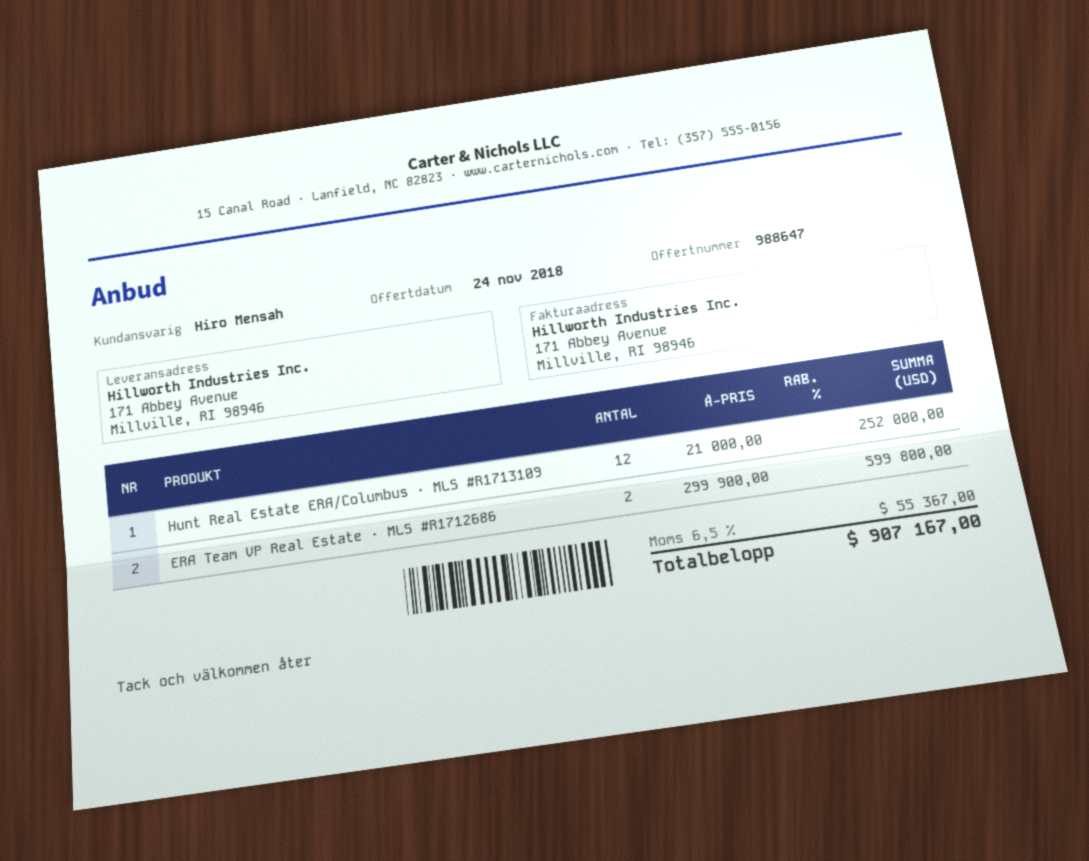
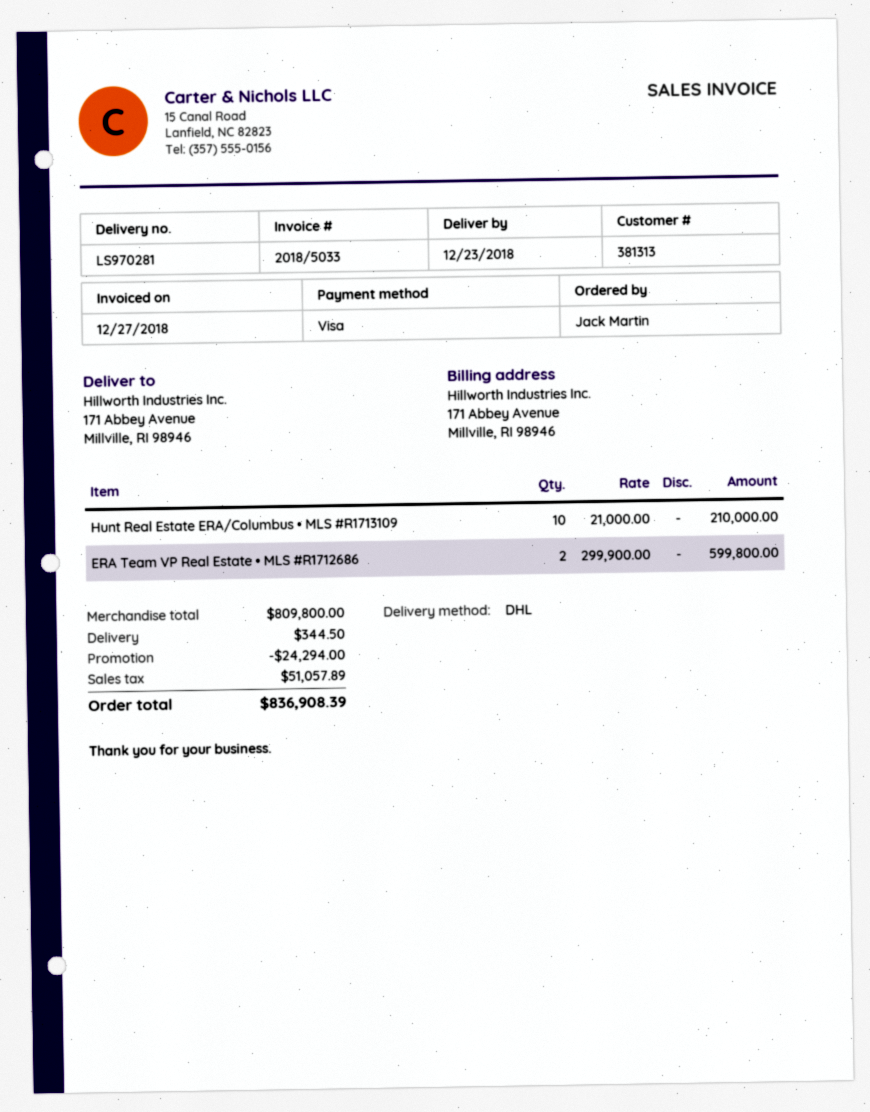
Hunt Real Estate ERA/Columbus • MLS #R1713109: 12 x 21000.00 = 252000.00 -> 10 x 21000.00 = 210000.00
discount: none -> 24294.00
shipping: none -> 344.50
tax: 55367.00 -> 51057.89
total: 907167.00 -> 836908.39

